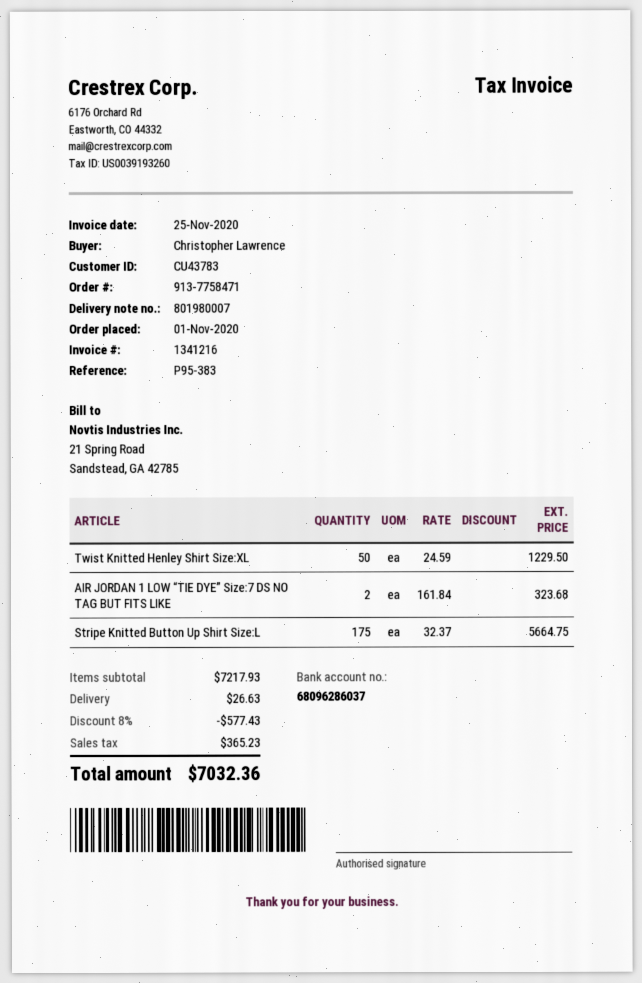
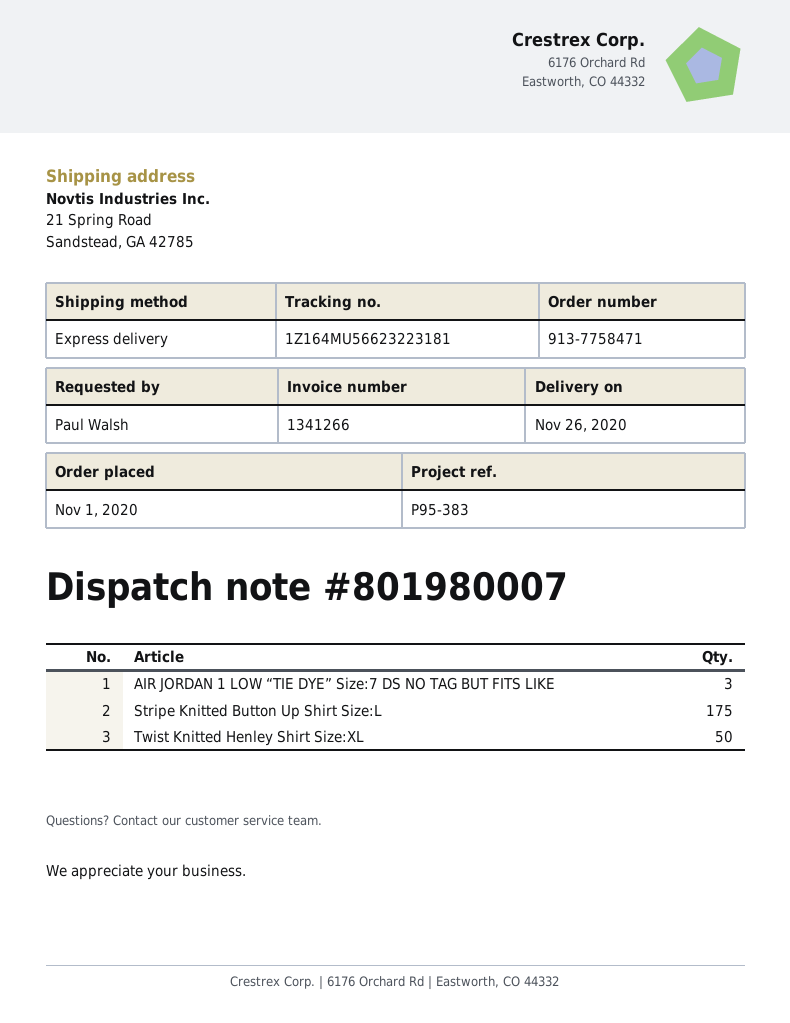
invoice number: 1341216 -> 1341266
ordered by: Christopher Lawrence -> Paul Walsh
AIR JORDAN 1 LOW “TIE DYE” Size:7 DS NO TAG BUT FITS LIKE: 2 -> 3

